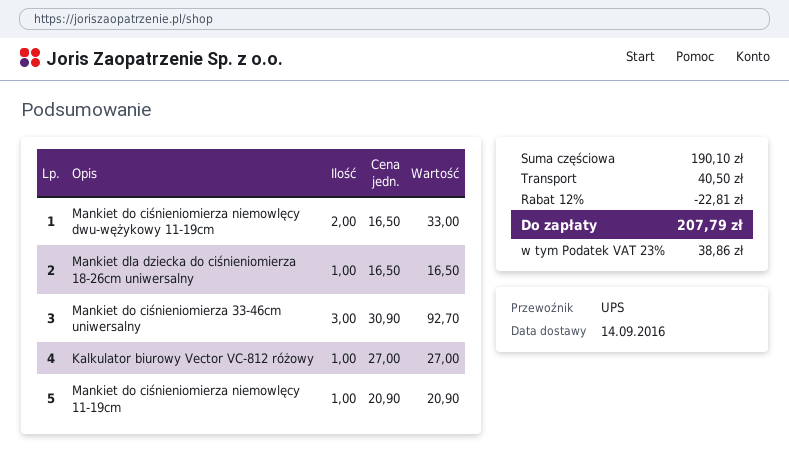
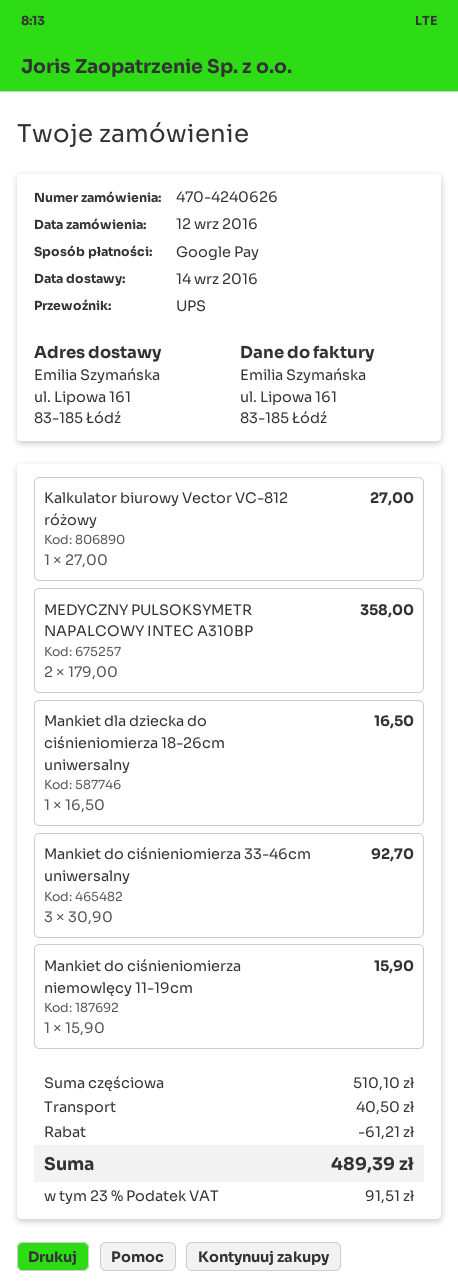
Mankiet do ciśnieniomierza niemowlęcy dwu-wężykowy 11-19cm: 2 x 16.50 = 33.00 -> none
Mankiet do ciśnieniomierza niemowlęcy 11-19cm: 1 x 20.90 = 20.90 -> 1 x 15.90 = 15.90
MEDYCZNY PULSOKSYMETR NAPALCOWY INTEC A310BP: none -> 2 x 179.00 = 358.00
subtotal: 190.10 -> 510.10
discount: 22.81 -> 61.21
tax: 23% = 38.86 -> 23% = 91.51
total: 207.79 -> 489.39

